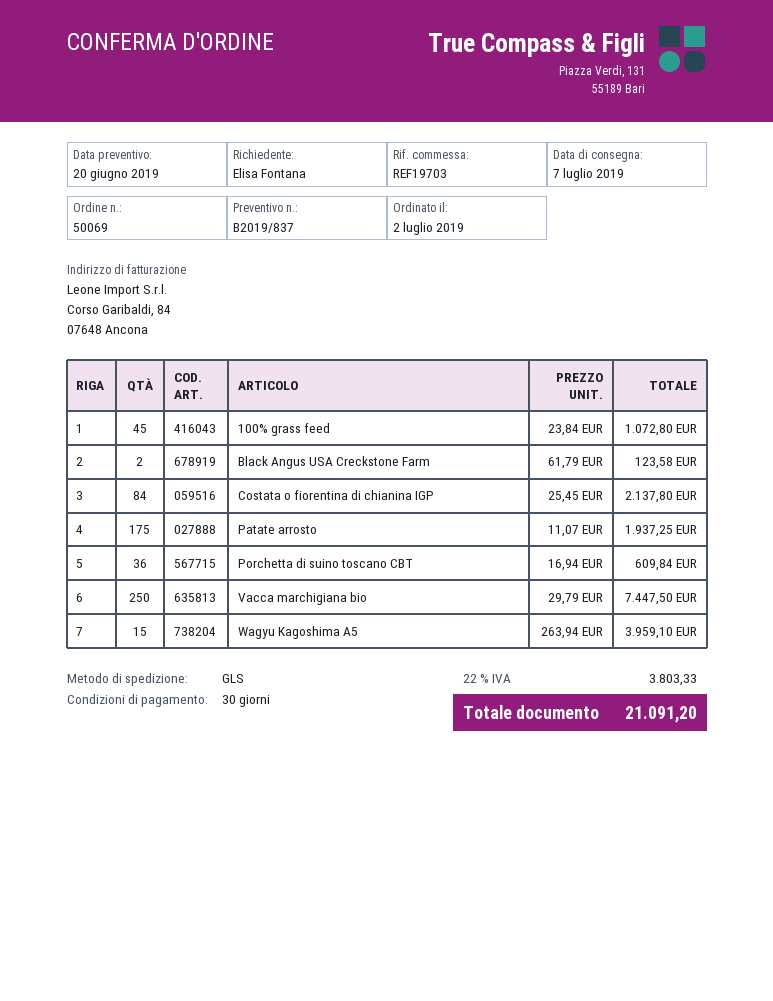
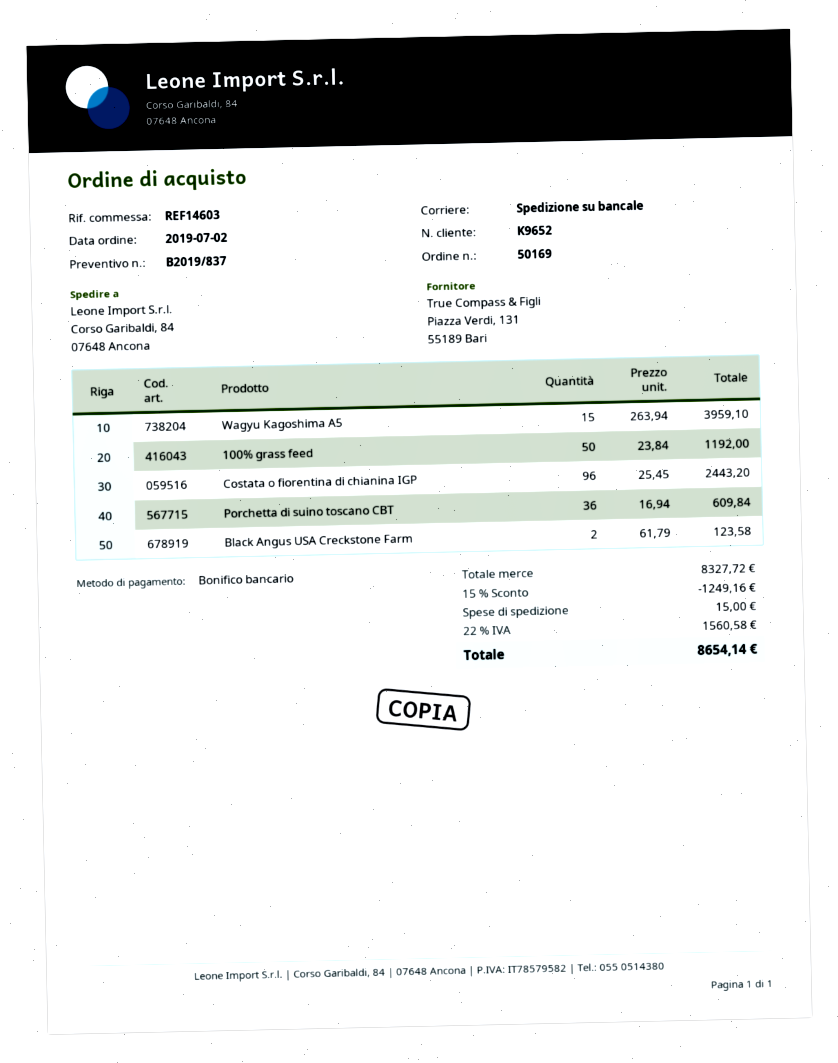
order number: 50069 -> 50169
reference: REF19703 -> REF14603
shipping method: GLS -> pallet freight
100% grass feed: 45 x 23.84 = 1072.80 -> 50 x 23.84 = 1192.00
Costata o fiorentina di chianina IGP: 84 x 25.45 = 2137.80 -> 96 x 25.45 = 2443.20
Patate arrosto: 175 x 11.07 = 1937.25 -> none
Vacca marchigiana bio: 250 x 29.79 = 7447.50 -> none
discount: none -> 15% = 1249.16
shipping: none -> 15.00
tax: 22% = 3803.33 -> 22% = 1560.58
total: 21091.20 -> 8654.14

